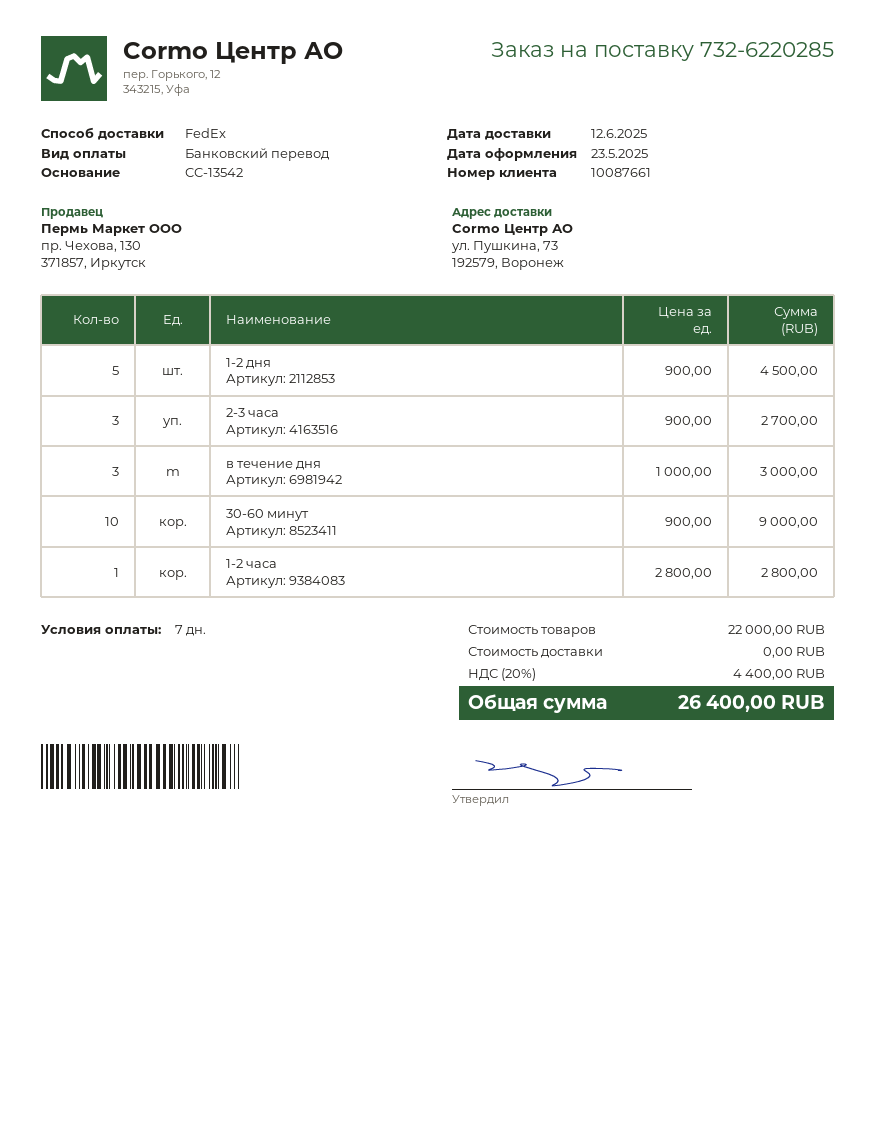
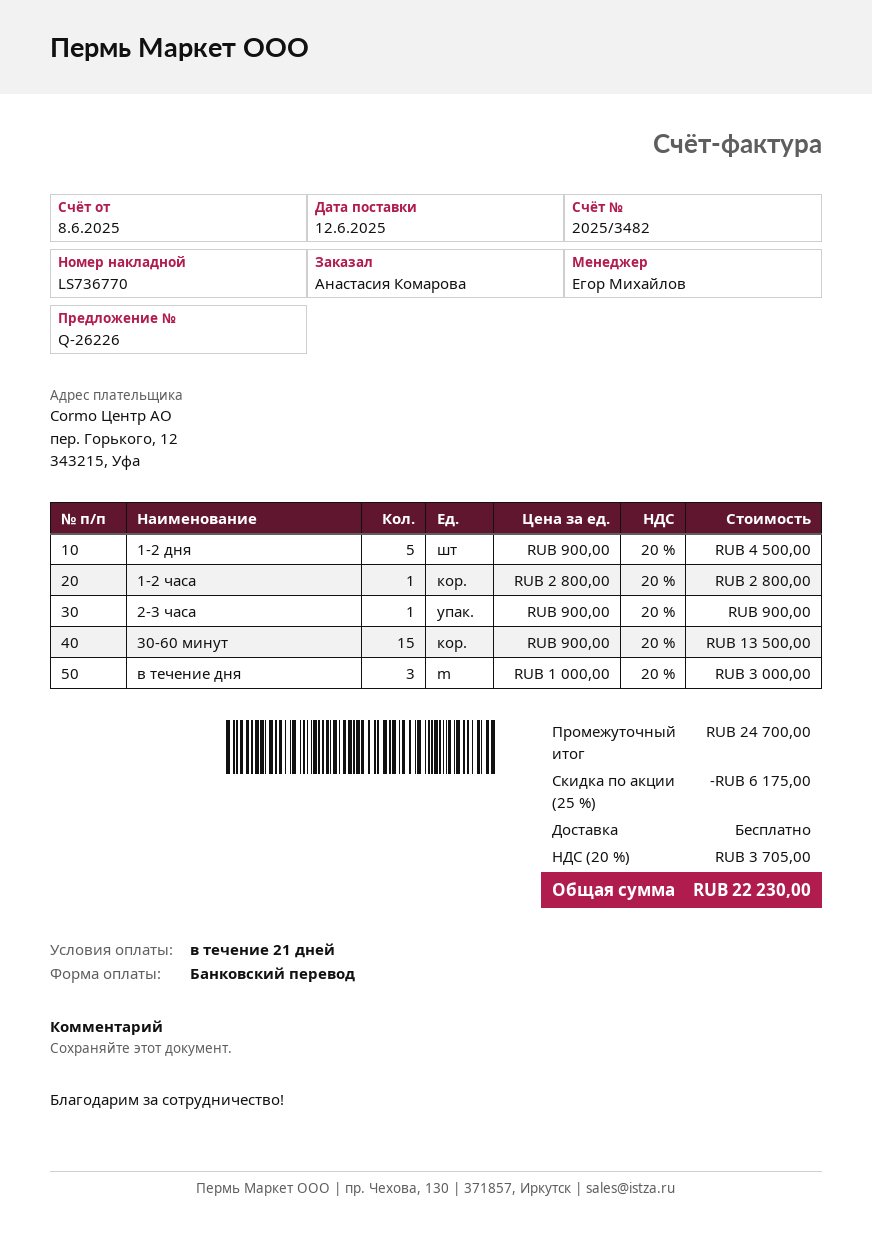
payment terms: 7 days -> 21 days
2-3 часа: 3 x 900.00 = 2700.00 -> 1 x 900.00 = 900.00
30-60 минут: 10 x 900.00 = 9000.00 -> 15 x 900.00 = 13500.00
subtotal: 22000.00 -> 24700.00
discount: none -> 25% = 6175.00
tax: 20% = 4400.00 -> 20% = 3705.00
total: 26400.00 -> 22230.00

